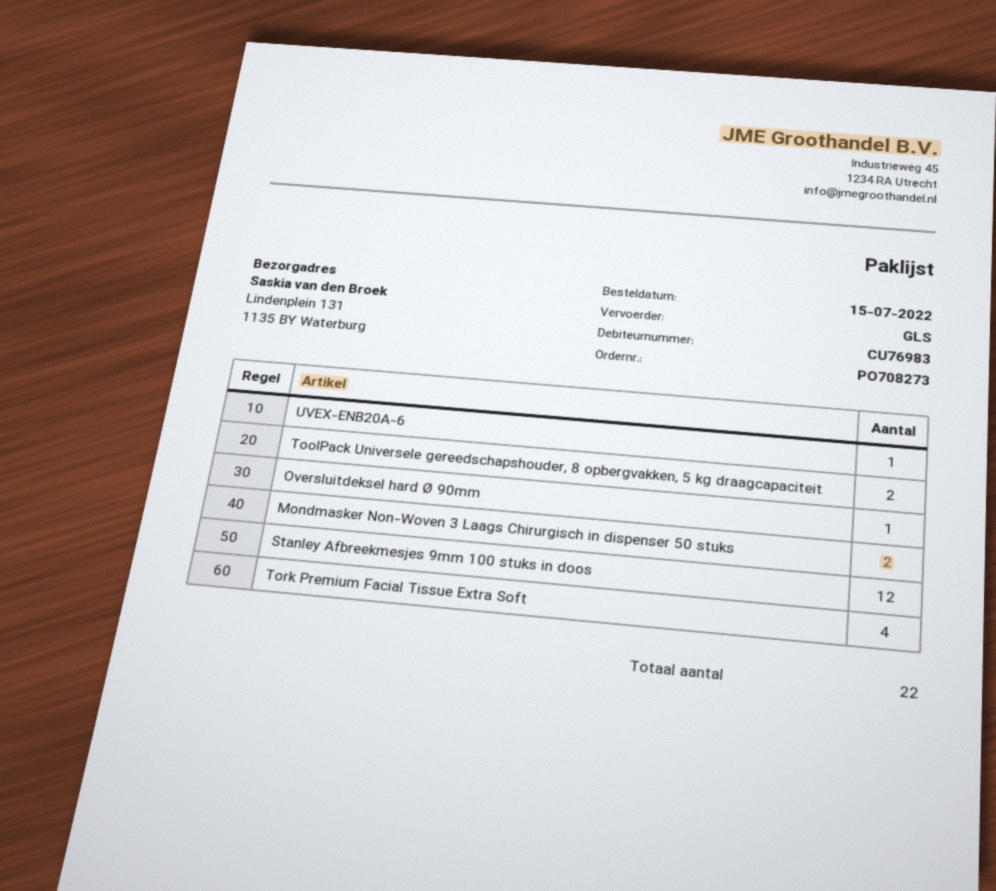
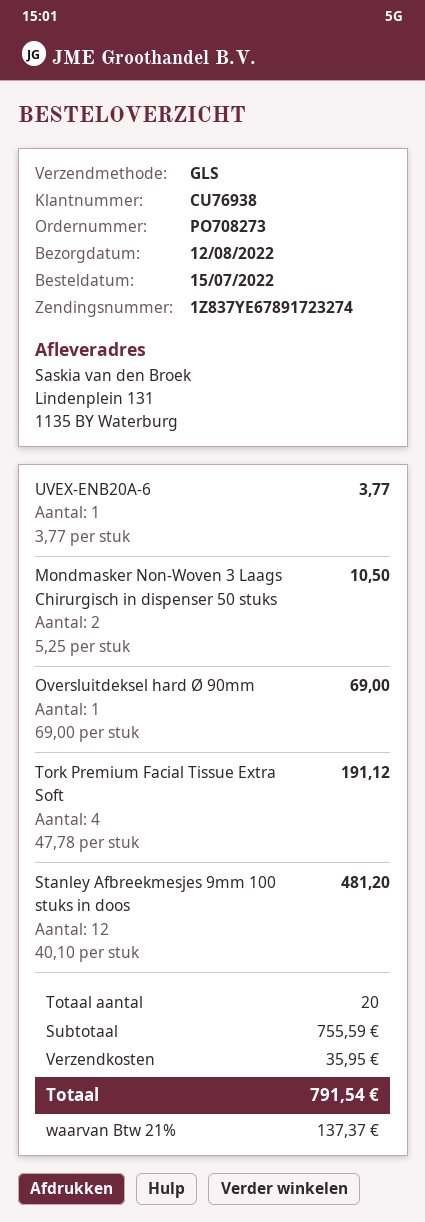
customer number: CU76983 -> CU76938
ToolPack Universele gereedschapshouder, 8 opbergvakken, 5 kg draagcapaciteit: 2 -> none
total quantity: 22 -> 20

